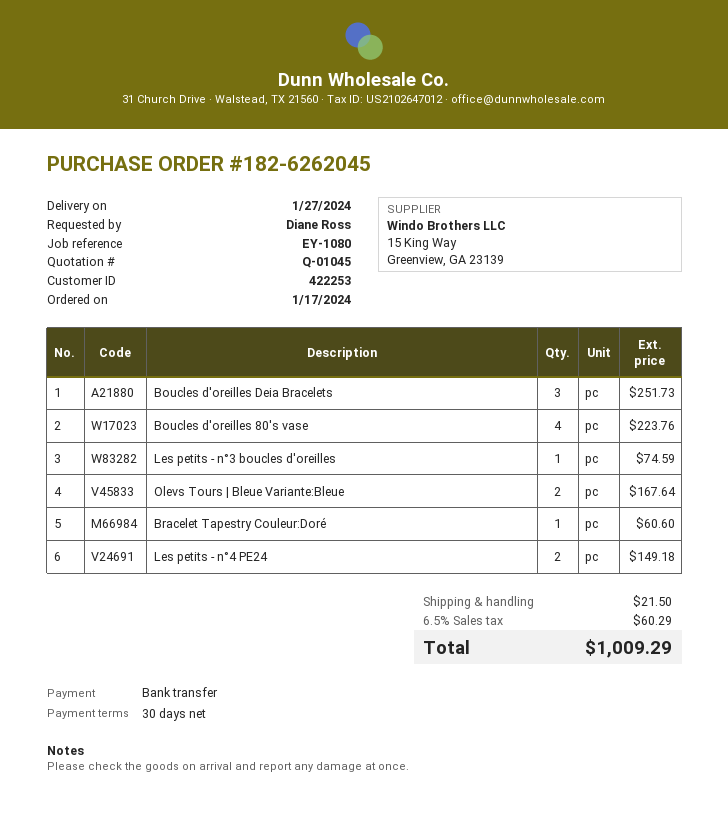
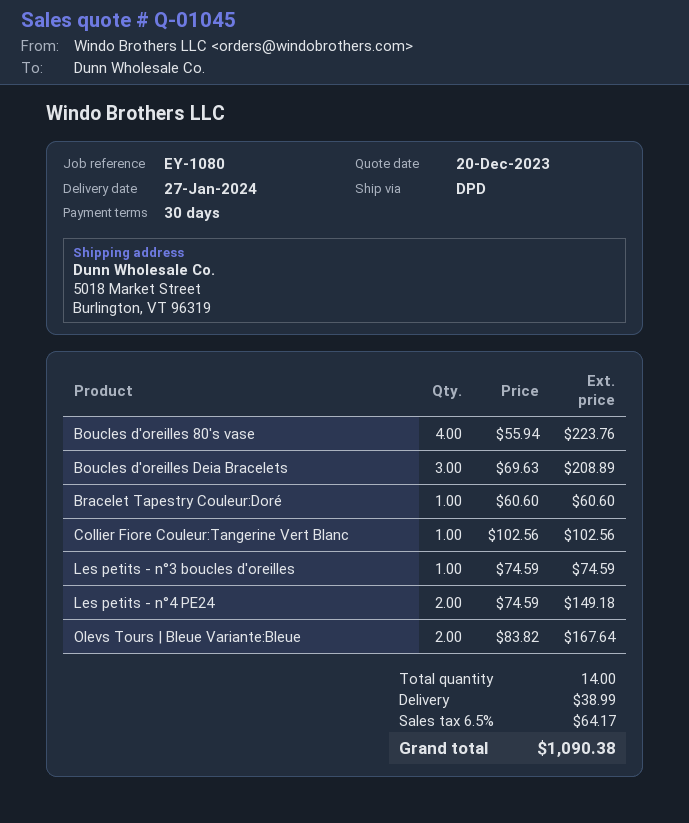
Boucles d'oreilles Deia Bracelets: 3 for 251.73 -> 3 for 208.89
Collier Fiore Couleur:Tangerine Vert Blanc: none -> 1 for 102.56
shipping: 21.50 -> 38.99
tax: 6.5% = 60.29 -> 6.5% = 64.17
total: 1009.29 -> 1090.38

